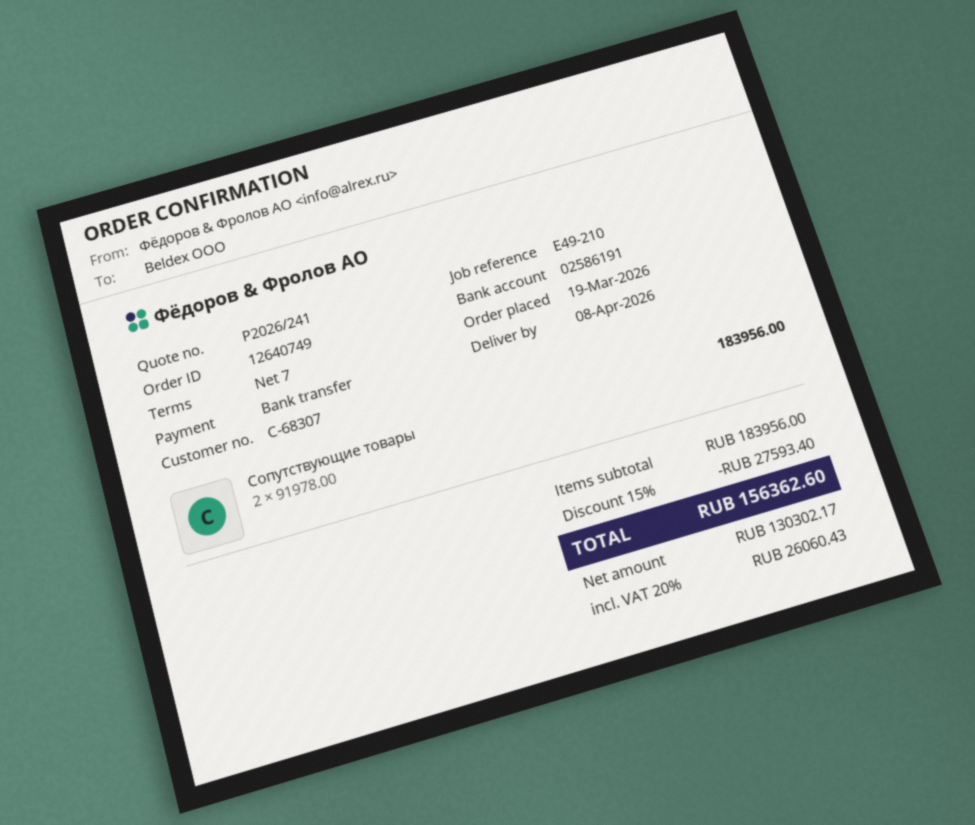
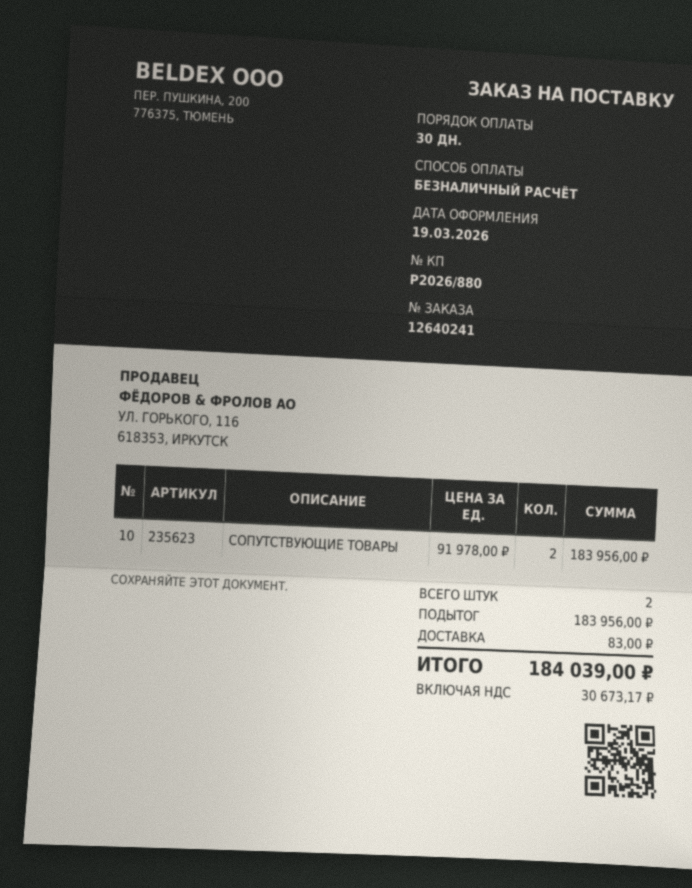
quote number: P2026/241 -> P2026/880
order number: 12640749 -> 12640241
payment terms: 7 days -> 30 days
discount: 15% = 27593.40 -> none
shipping: none -> 83.00
tax: 26060.43 -> 30673.17
total: 156362.60 -> 184039.00

